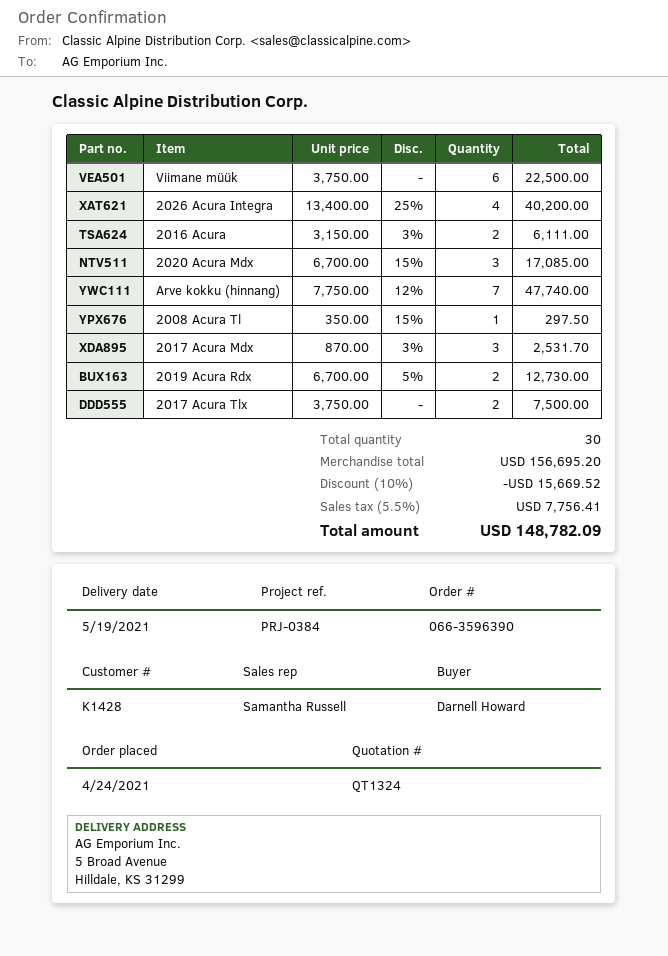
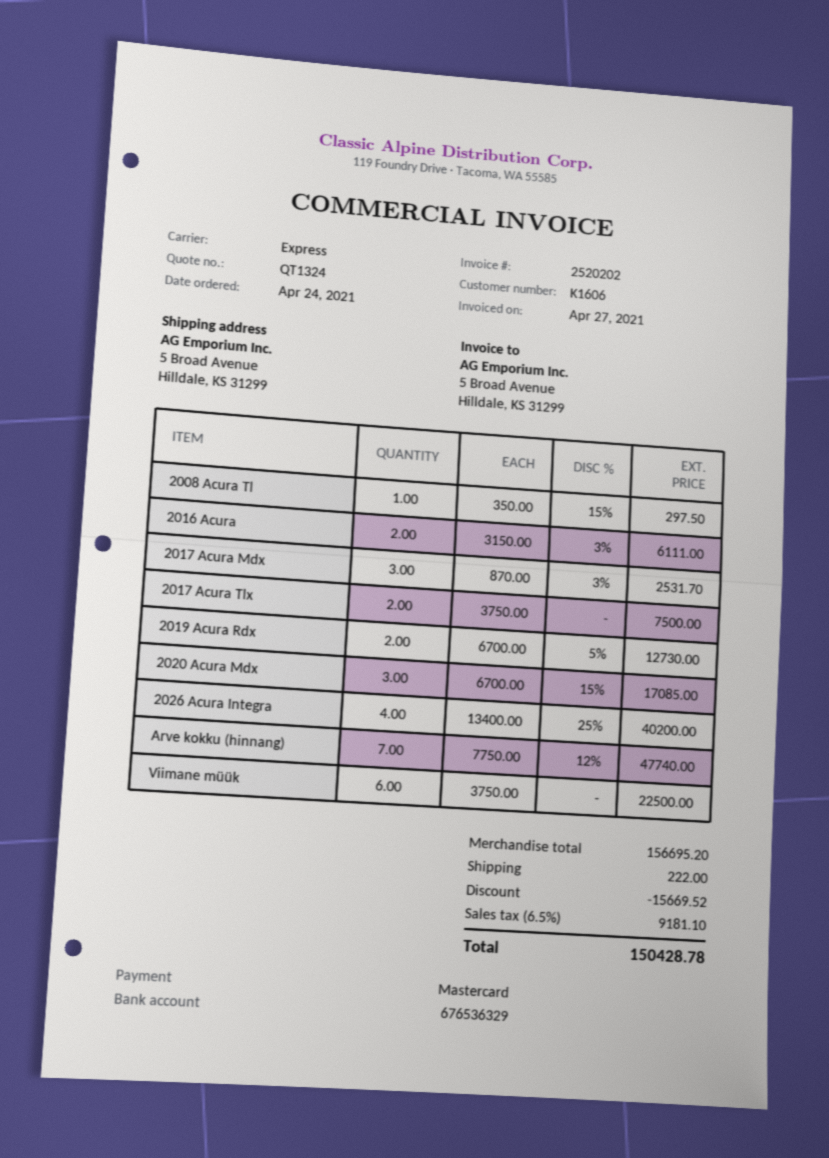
customer number: K1428 -> K1606
shipping: none -> 222.00
tax: 5.5% = 7756.41 -> 6.5% = 9181.10
total: 148782.09 -> 150428.78

